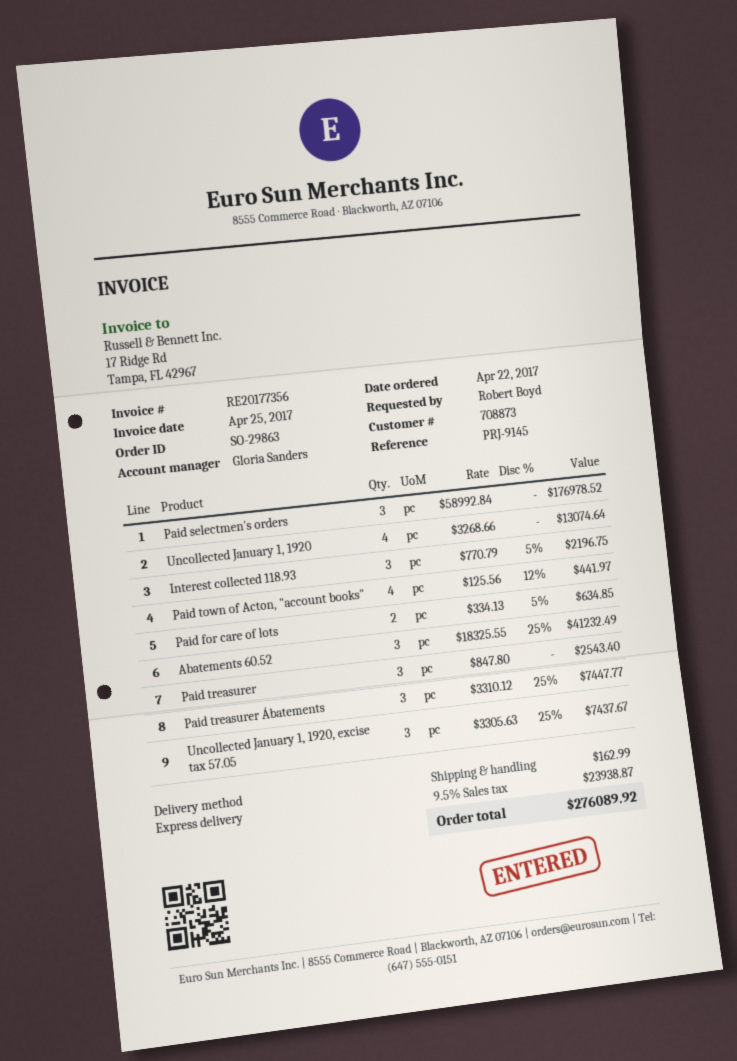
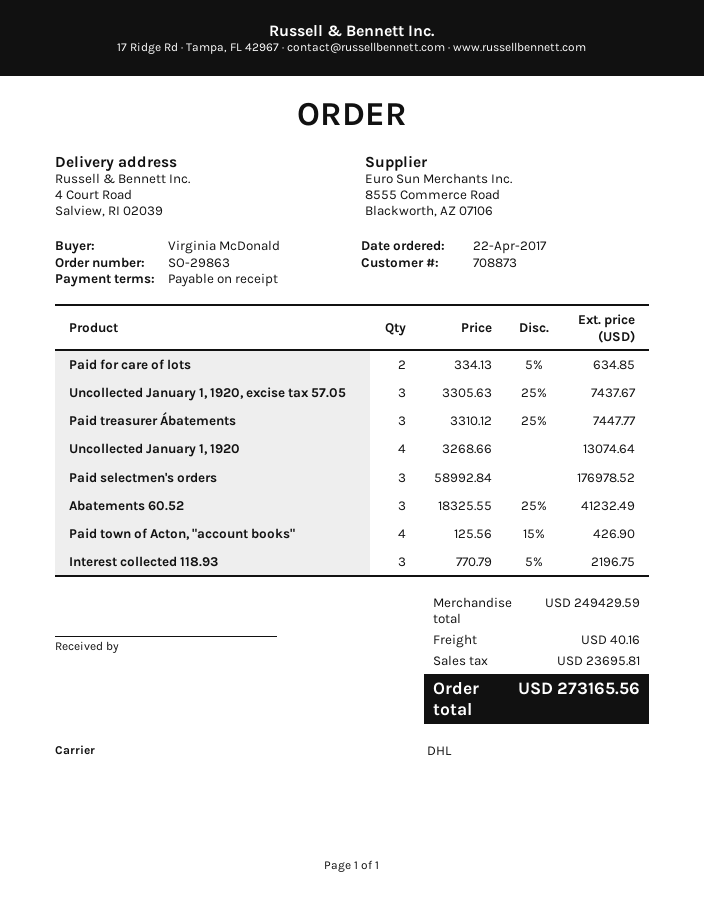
ordered by: Robert Boyd -> Virginia McDonald
shipping method: express -> DHL
Paid town of Acton, "account books": 4 x 125.56 - 12% = 441.97 -> 4 x 125.56 - 15% = 426.90
Paid treasurer: 3 x 847.80 = 2543.40 -> none
shipping: 162.99 -> 40.16
tax: 23938.87 -> 23695.81
total: 276089.92 -> 273165.56

